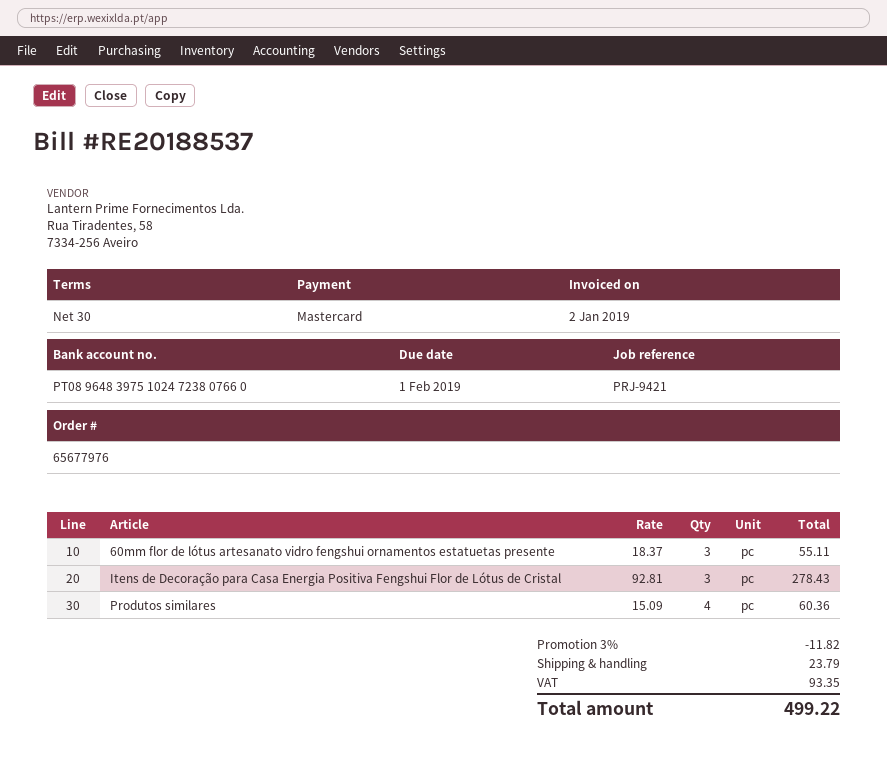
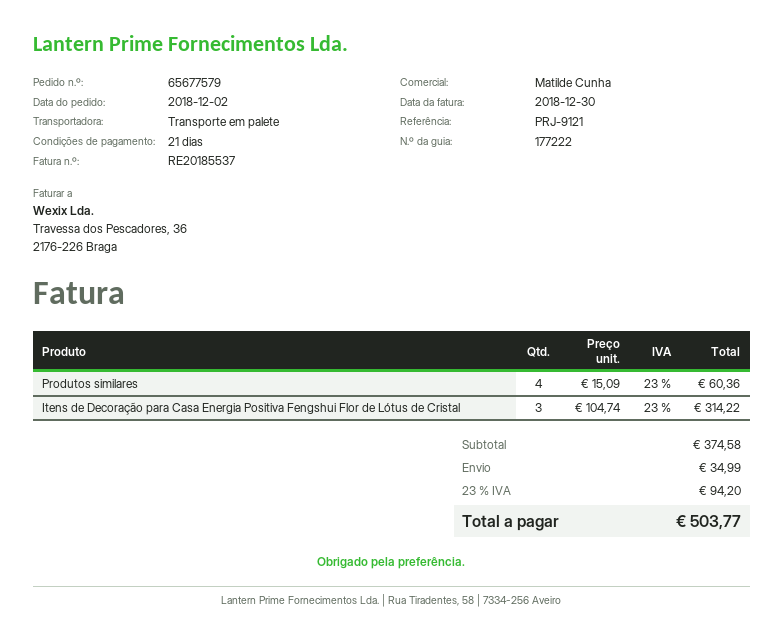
order number: 65677976 -> 65677579
invoice number: RE20188537 -> RE20185537
invoice date: 2019-01-02 -> 2018-12-30
payment terms: 30 days -> 21 days
reference: PRJ-9421 -> PRJ-9121
60mm flor de lótus artesanato vidro fengshui ornamentos estatuetas presente: 3 x 18.37 = 55.11 -> none
Itens de Decoração para Casa Energia Positiva Fengshui Flor de Lótus de Cristal: 3 x 92.81 = 278.43 -> 3 x 104.74 = 314.22
discount: 3% = 11.82 -> none
shipping: 23.79 -> 34.99
tax: 93.35 -> 94.20
total: 499.22 -> 503.77

